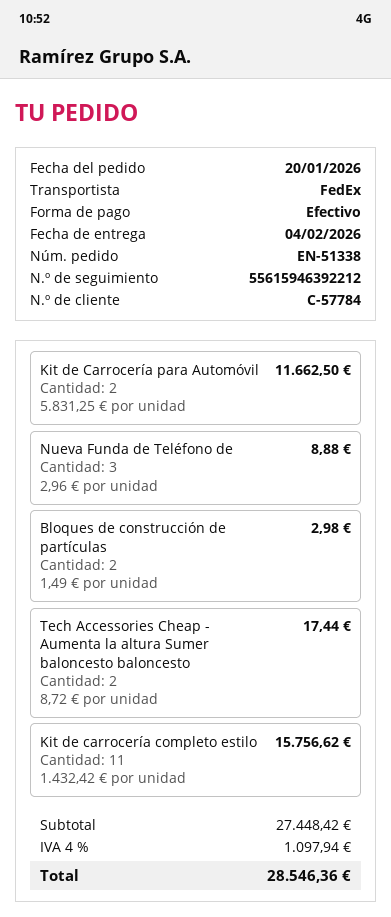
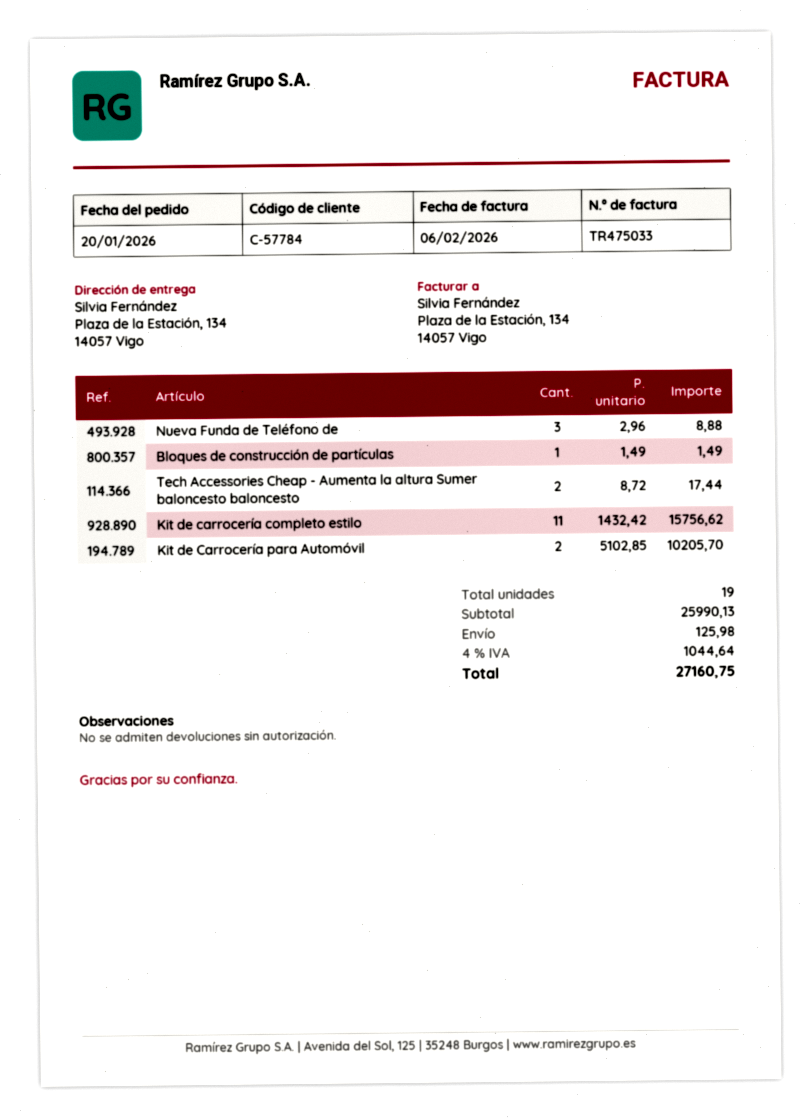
Kit de Carrocería para Automóvil: 2 x 5831.25 = 11662.50 -> 2 x 5102.85 = 10205.70
Bloques de construcción de partículas: 2 x 1.49 = 2.98 -> 1 x 1.49 = 1.49
subtotal: 27448.42 -> 25990.13
shipping: none -> 125.98
tax: 4% = 1097.94 -> 4% = 1044.64
total: 28546.36 -> 27160.75

